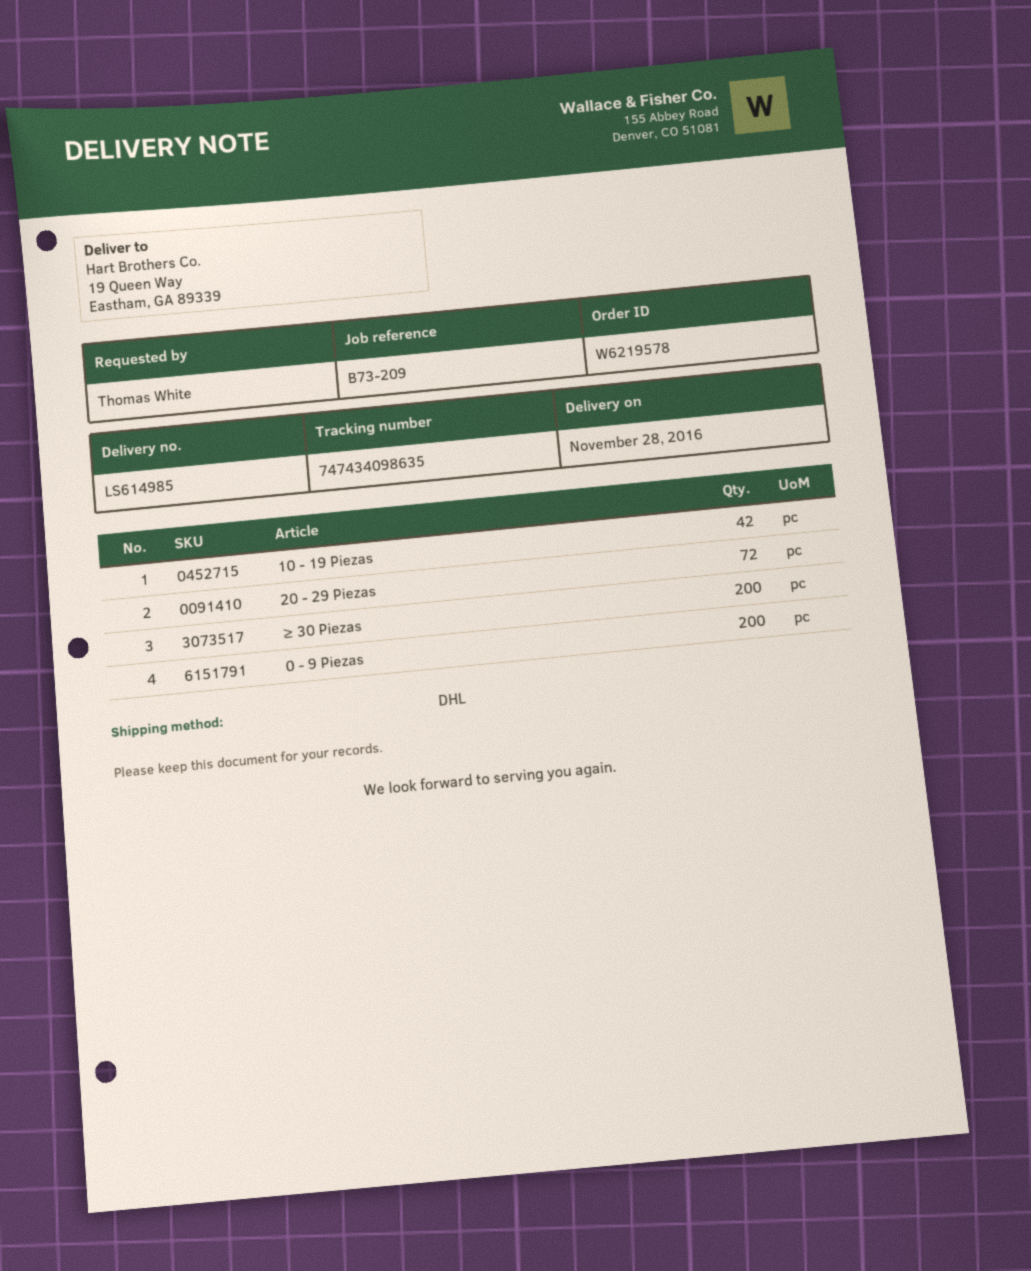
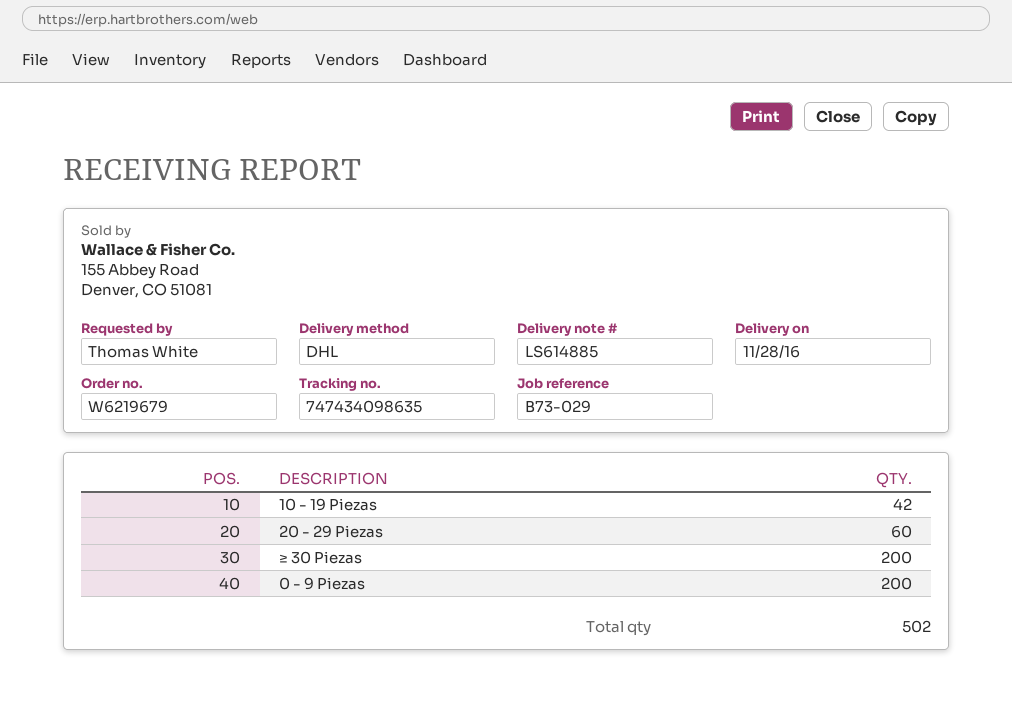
order number: W6219578 -> W6219679
delivery note number: LS614985 -> LS614885
reference: B73-209 -> B73-029
20 - 29 Piezas: 72 -> 60

